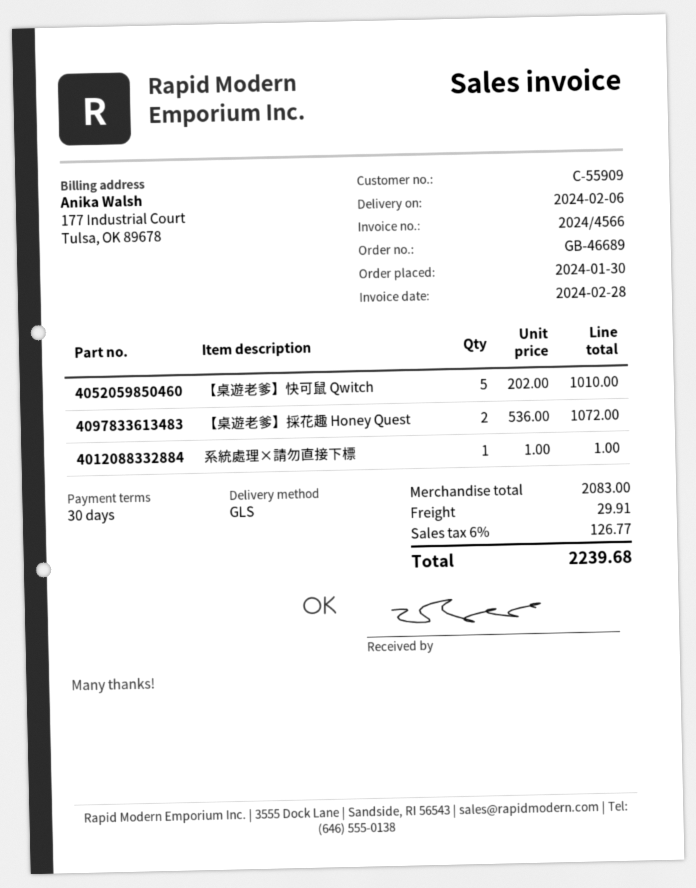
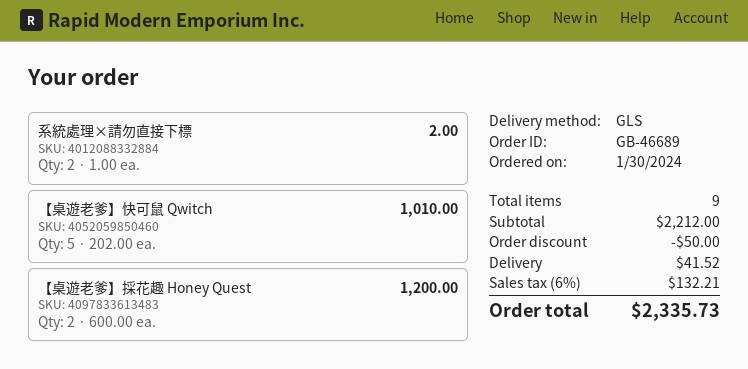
【桌遊老爹】採花趣 Honey Quest: 2 x 536.00 = 1072.00 -> 2 x 600.00 = 1200.00
系統處理×請勿直接下標: 1 x 1.00 = 1.00 -> 2 x 1.00 = 2.00
subtotal: 2083.00 -> 2212.00
discount: none -> 50.00
shipping: 29.91 -> 41.52
tax: 6% = 126.77 -> 6% = 132.21
total: 2239.68 -> 2335.73

